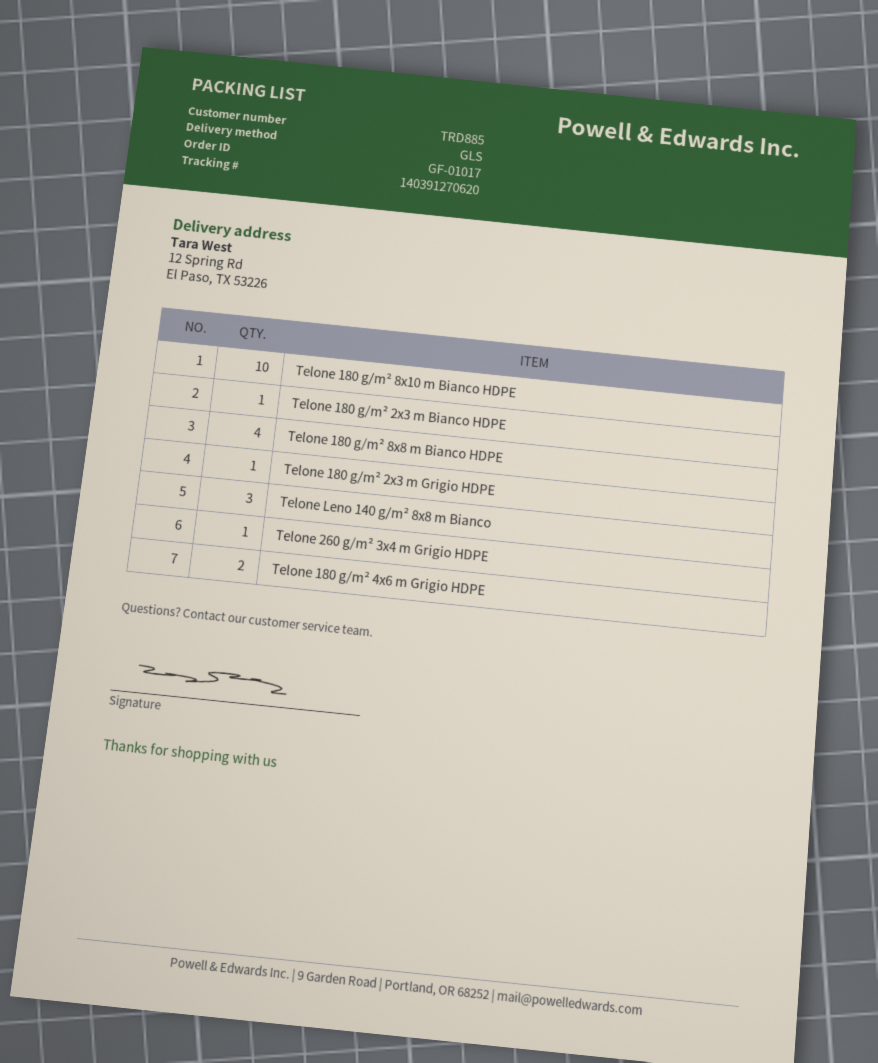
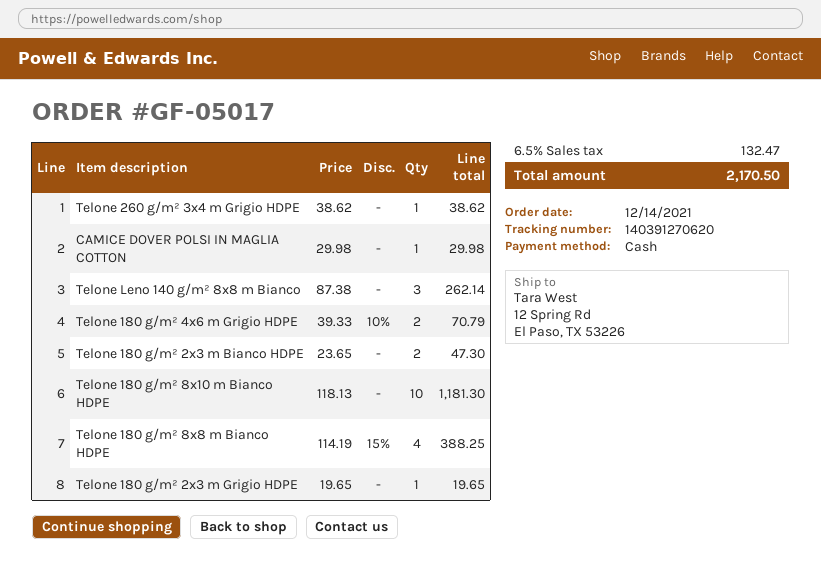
order number: GF-01017 -> GF-05017
Telone 180 g/m² 2x3 m Bianco HDPE: 1 -> 2
CAMICE DOVER POLSI IN MAGLIA COTTON: none -> 1

